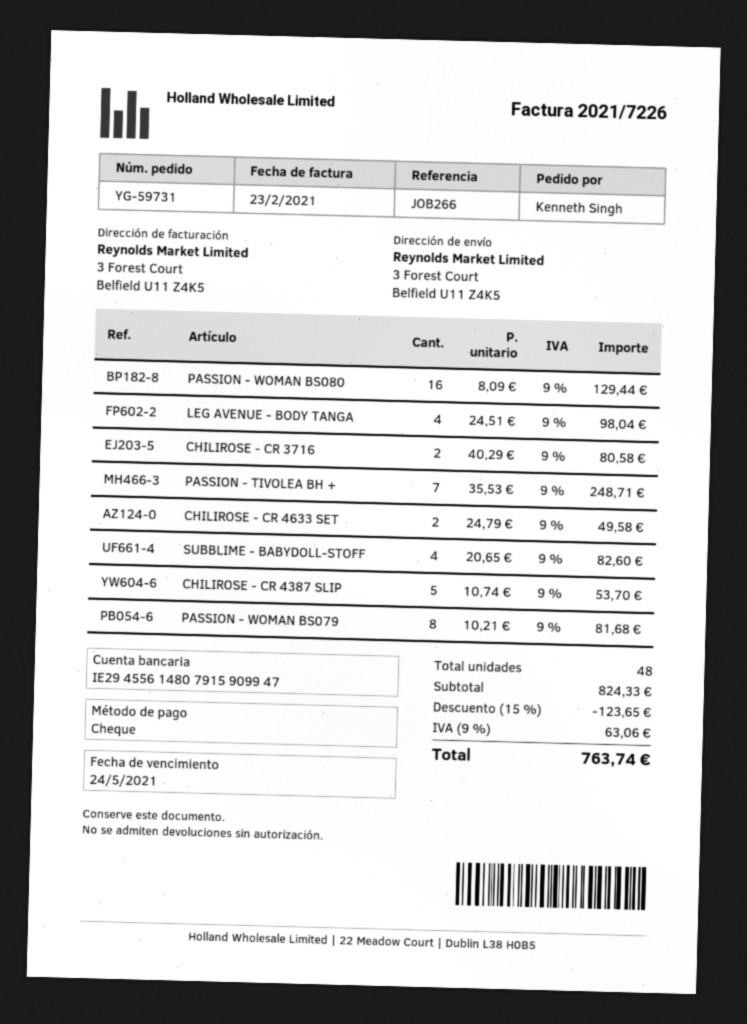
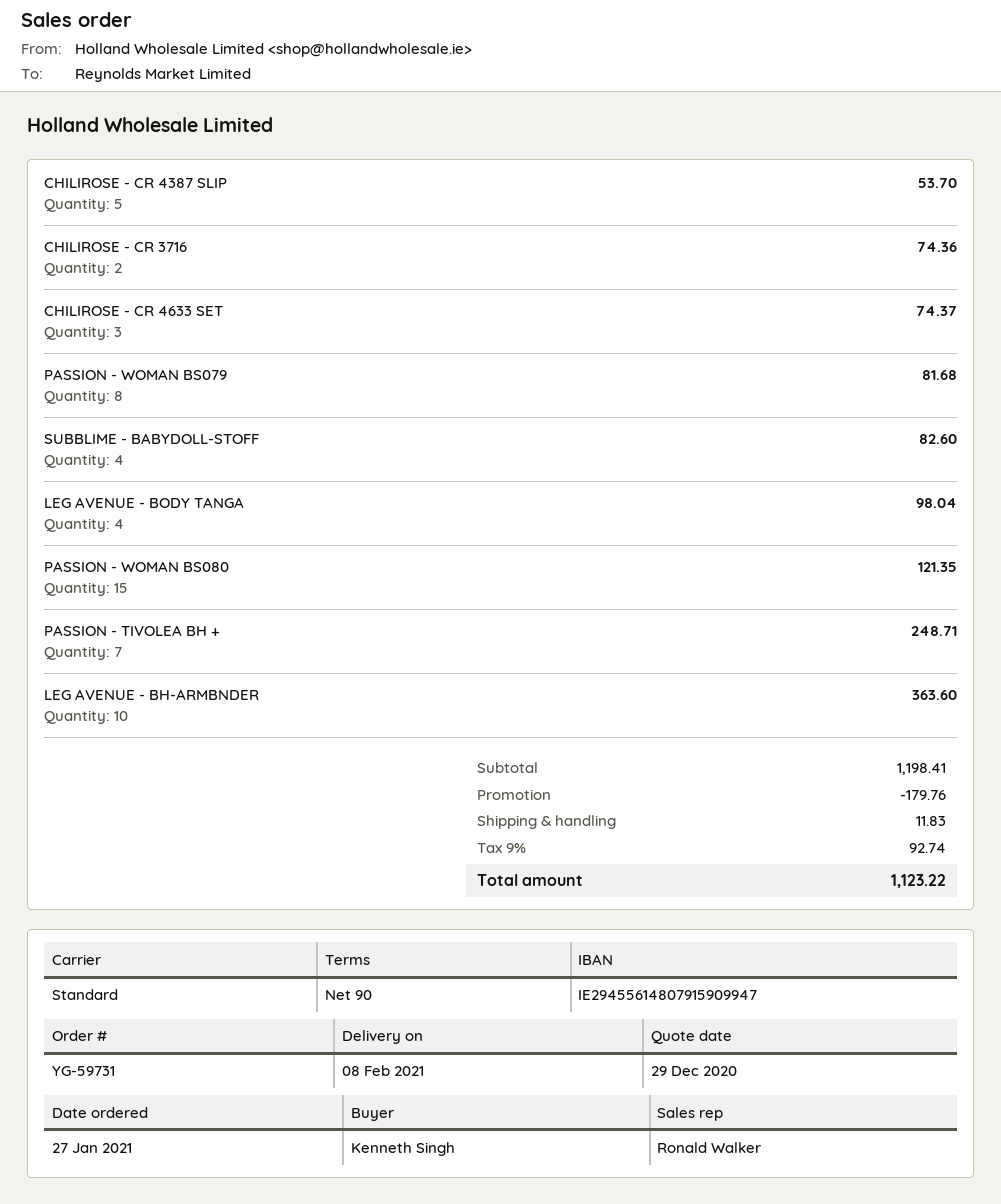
PASSION - WOMAN BS080: 16 for 129.44 -> 15 for 121.35
CHILIROSE - CR 3716: 2 for 80.58 -> 2 for 74.36
CHILIROSE - CR 4633 SET: 2 for 49.58 -> 3 for 74.37
LEG AVENUE - BH-ARMBNDER: none -> 10 for 363.60
subtotal: 824.33 -> 1198.41
discount: 123.65 -> 179.76
shipping: none -> 11.83
tax: 9% = 63.06 -> 9% = 92.74
total: 763.74 -> 1123.22

